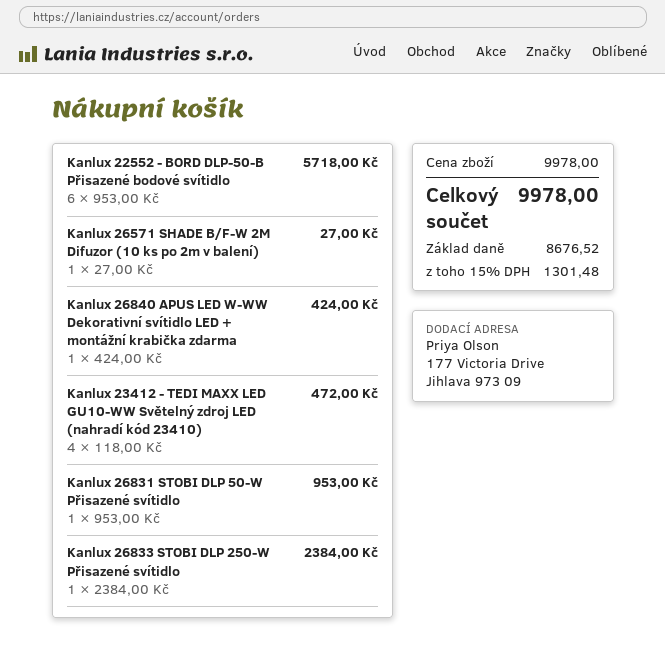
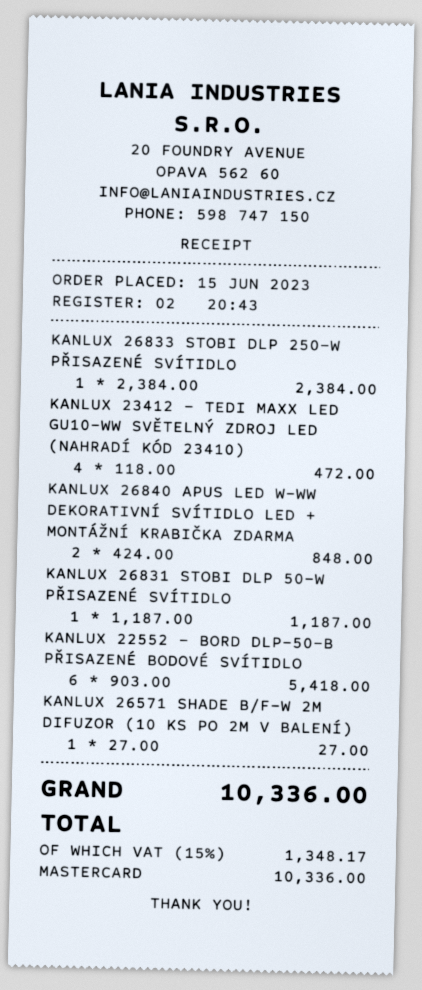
Kanlux 22552 - BORD DLP-50-B Přisazené bodové svítidlo: 6 x 953.00 = 5718.00 -> 6 x 903.00 = 5418.00
Kanlux 26840 APUS LED W-WW Dekorativní svítidlo LED + montážní krabička zdarma: 1 x 424.00 = 424.00 -> 2 x 424.00 = 848.00
Kanlux 26831 STOBI DLP 50-W Přisazené svítidlo: 1 x 953.00 = 953.00 -> 1 x 1187.00 = 1187.00
tax: 15% = 1301.48 -> 15% = 1348.17
total: 9978.00 -> 10336.00

